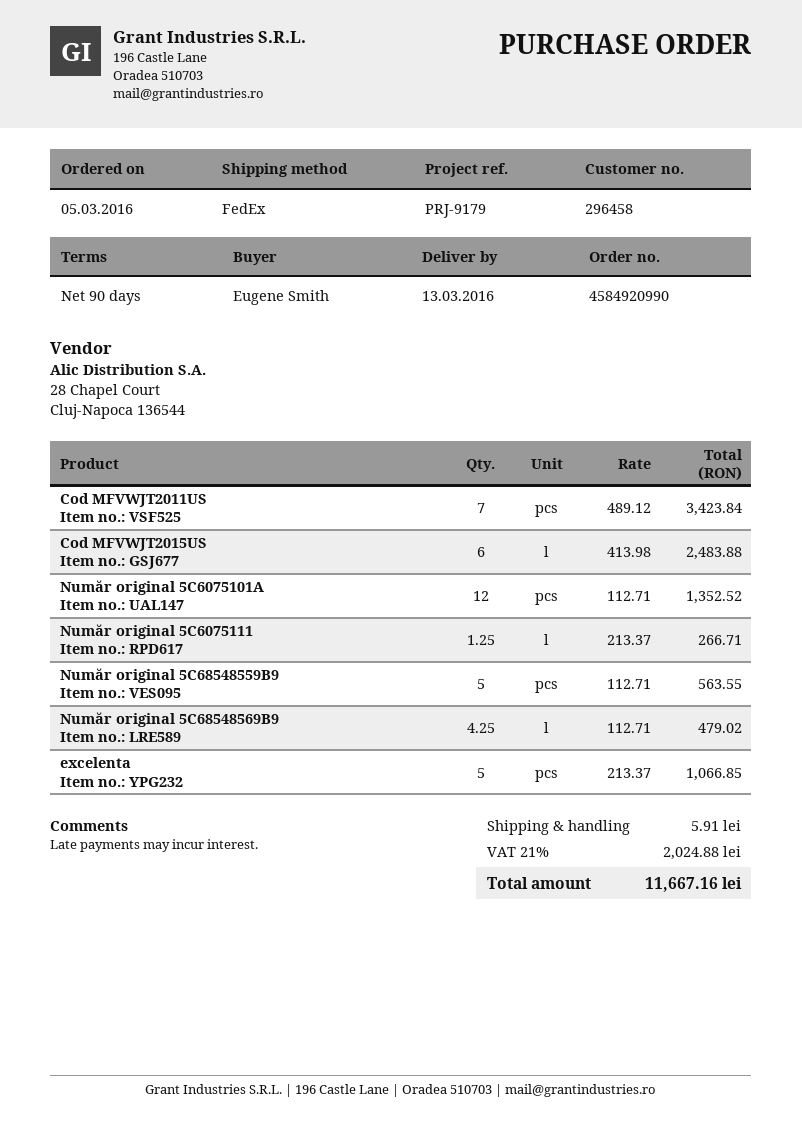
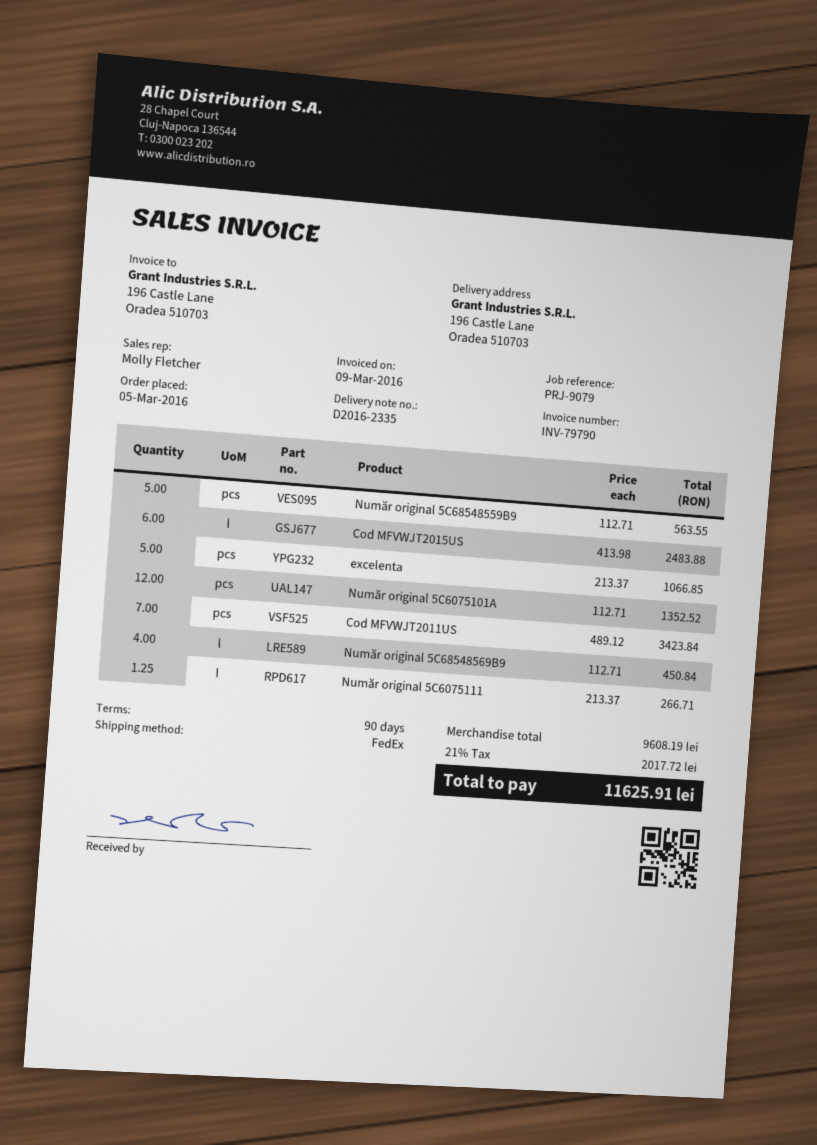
reference: PRJ-9179 -> PRJ-9079
Număr original 5C68548569B9: 4.25 x 112.71 = 479.02 -> 4 x 112.71 = 450.84
shipping: 5.91 -> none
tax: 21% = 2024.88 -> 21% = 2017.72
total: 11667.16 -> 11625.91

